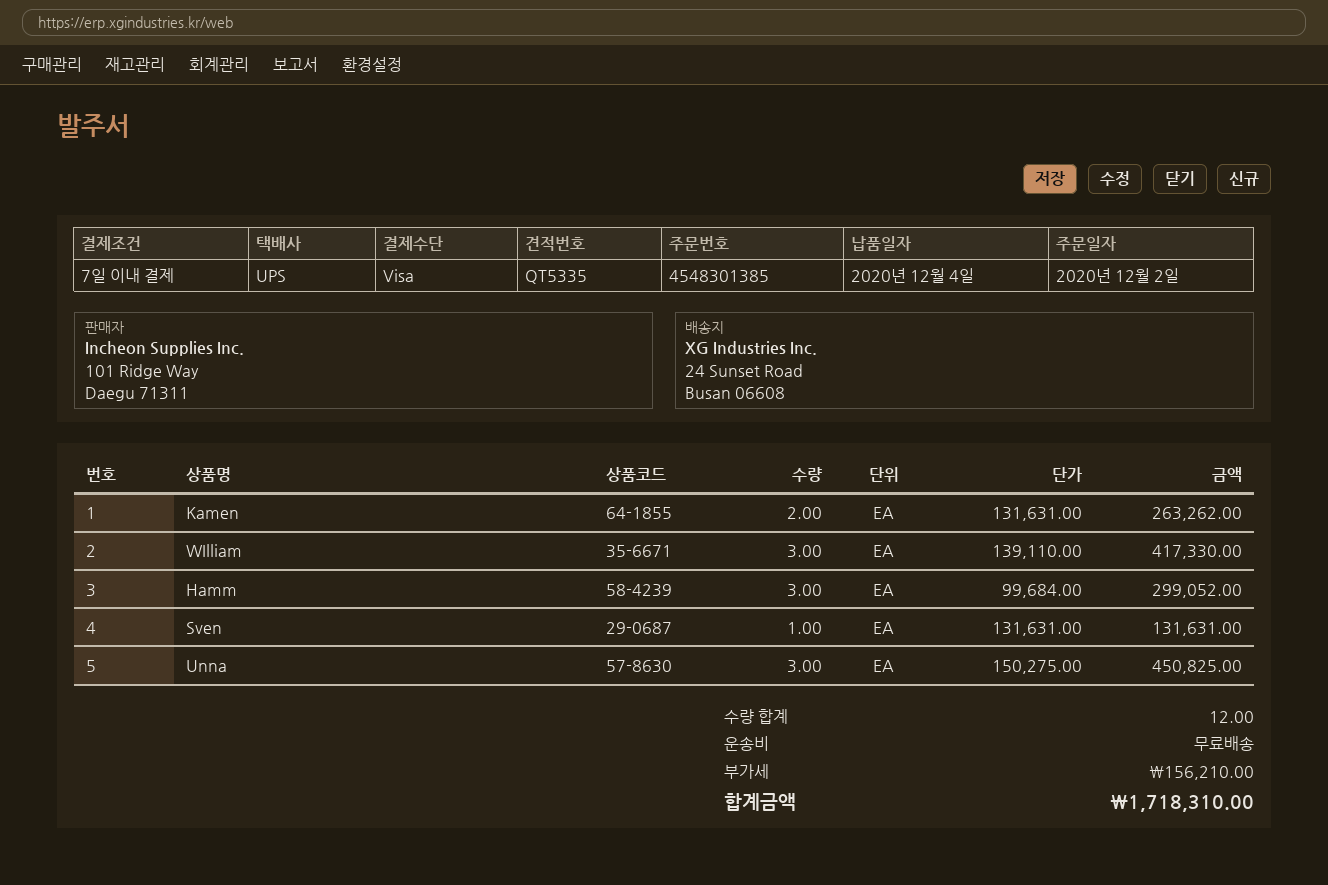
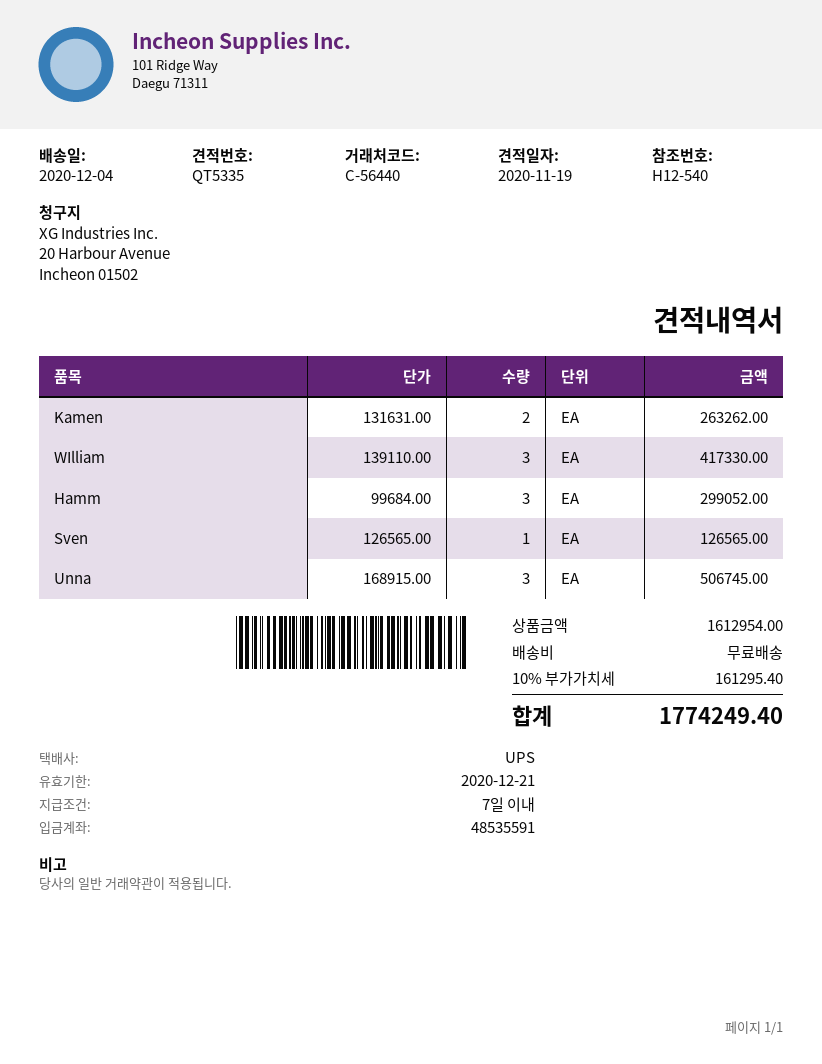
Sven: 1 x 131631.00 = 131631.00 -> 1 x 126565.00 = 126565.00
Unna: 3 x 150275.00 = 450825.00 -> 3 x 168915.00 = 506745.00
tax: 156210.00 -> 161295.40
total: 1718310.00 -> 1774249.40

